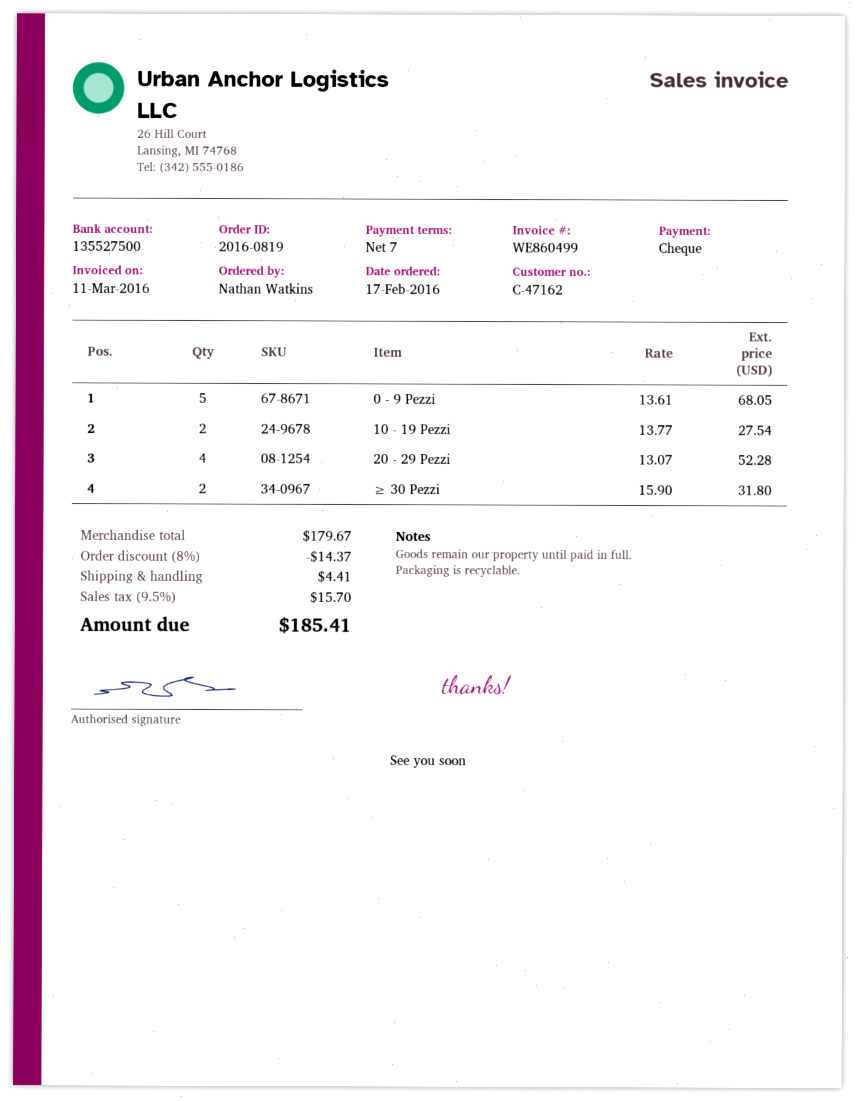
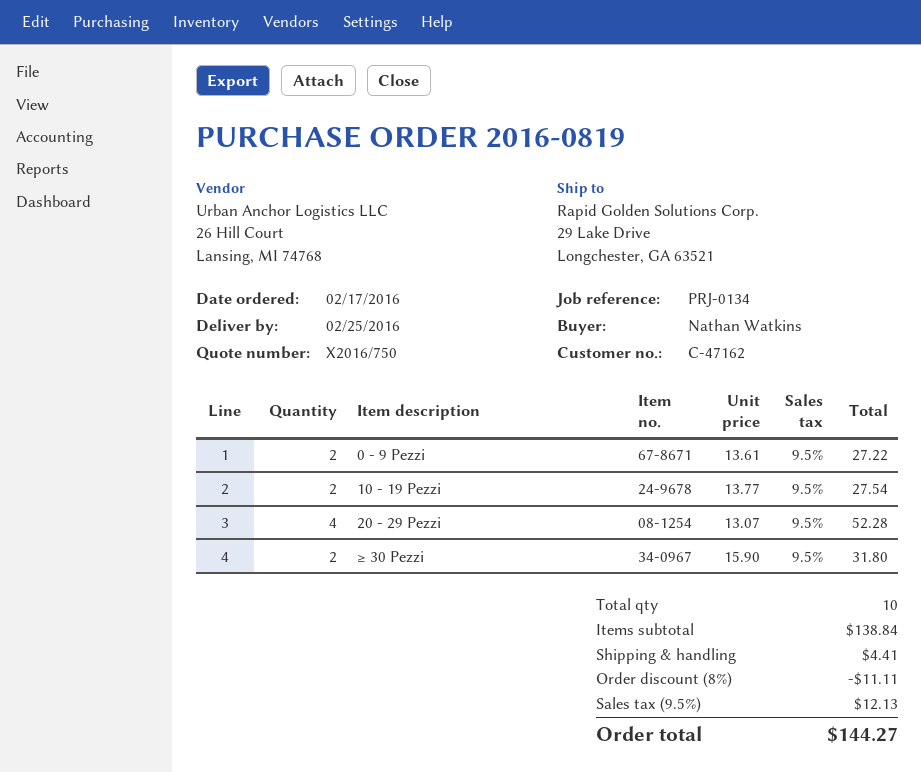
0 - 9 Pezzi: 5 x 13.61 = 68.05 -> 2 x 13.61 = 27.22
subtotal: 179.67 -> 138.84
discount: 8% = 14.37 -> 8% = 11.11
tax: 9.5% = 15.70 -> 9.5% = 12.13
total: 185.41 -> 144.27

